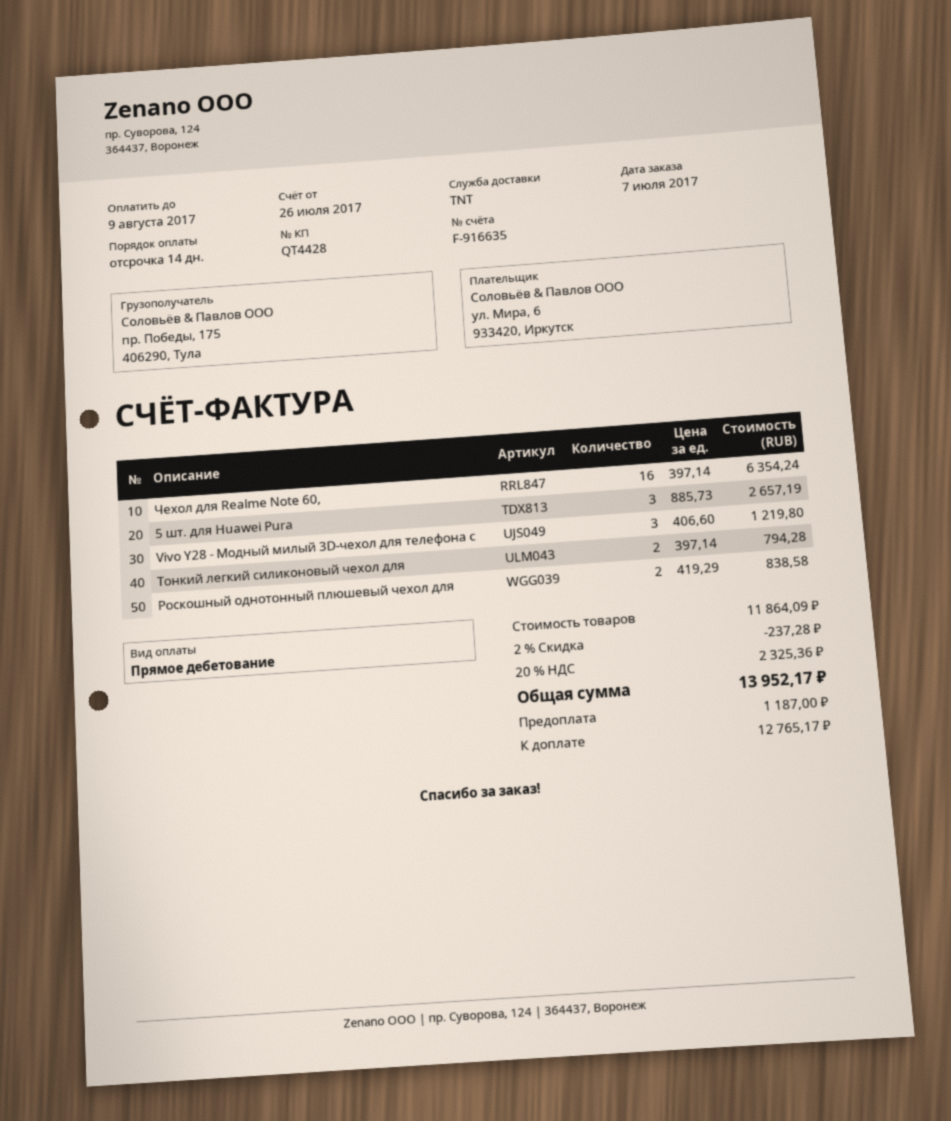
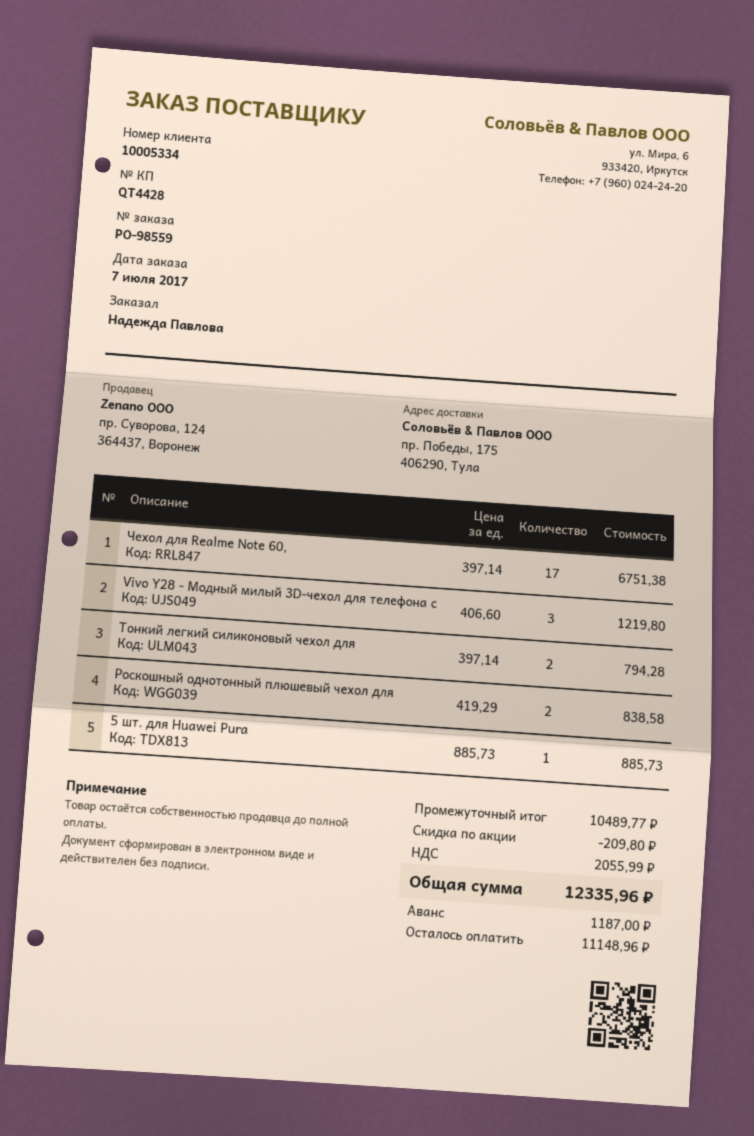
Чехол для Realme Note 60,: 16 x 397.14 = 6354.24 -> 17 x 397.14 = 6751.38
5 шт. для Huawei Pura: 3 x 885.73 = 2657.19 -> 1 x 885.73 = 885.73
subtotal: 11864.09 -> 10489.77
discount: 237.28 -> 209.80
tax: 2325.36 -> 2055.99
total: 13952.17 -> 12335.96
balance: 12765.17 -> 11148.96

